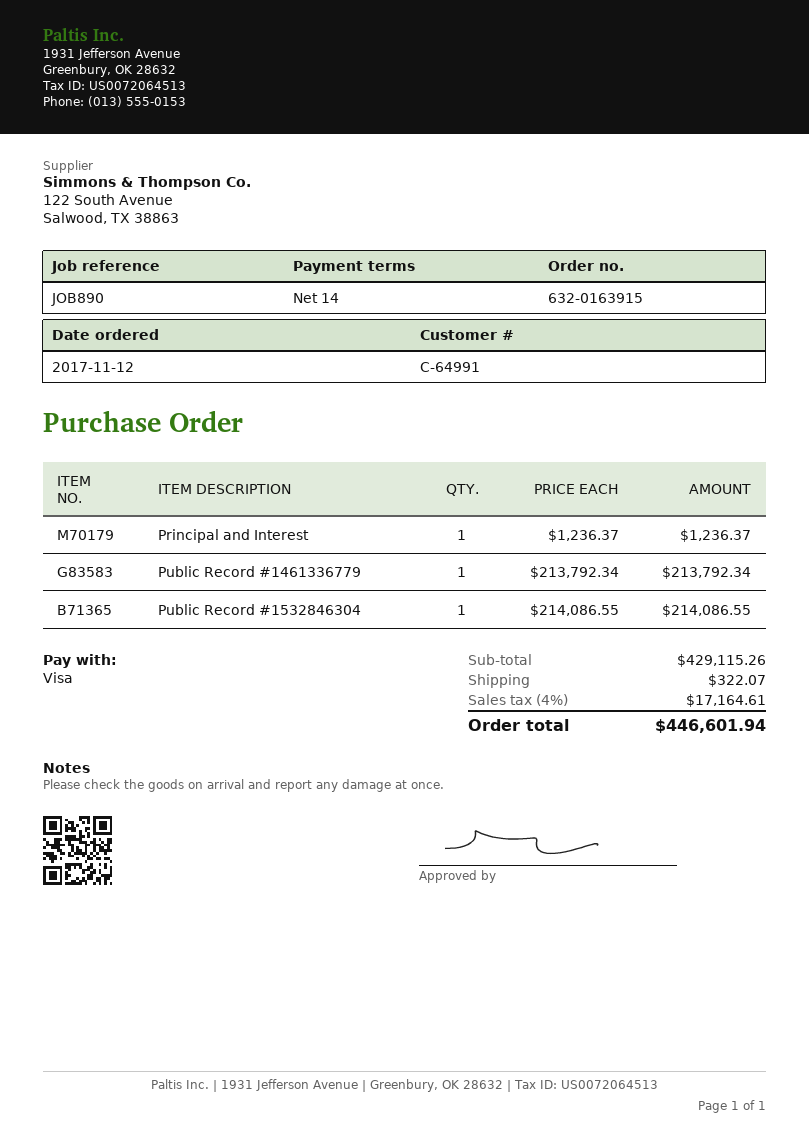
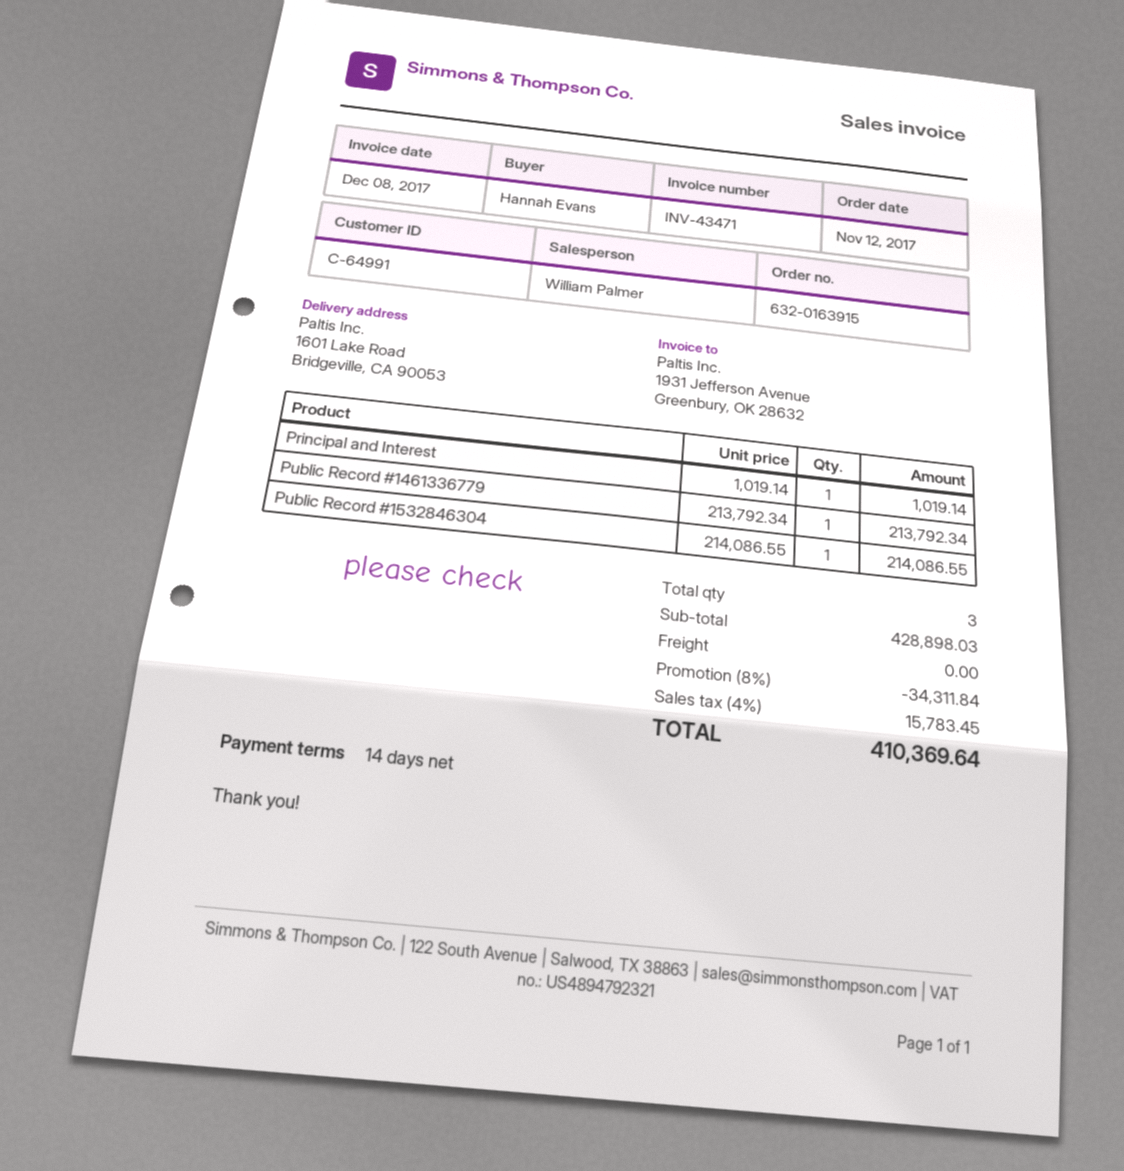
Principal and Interest: 1 x 1236.37 = 1236.37 -> 1 x 1019.14 = 1019.14
subtotal: 429115.26 -> 428898.03
discount: none -> 8% = 34311.84
shipping: 322.07 -> 0.00
tax: 4% = 17164.61 -> 4% = 15783.45
total: 446601.94 -> 410369.64

